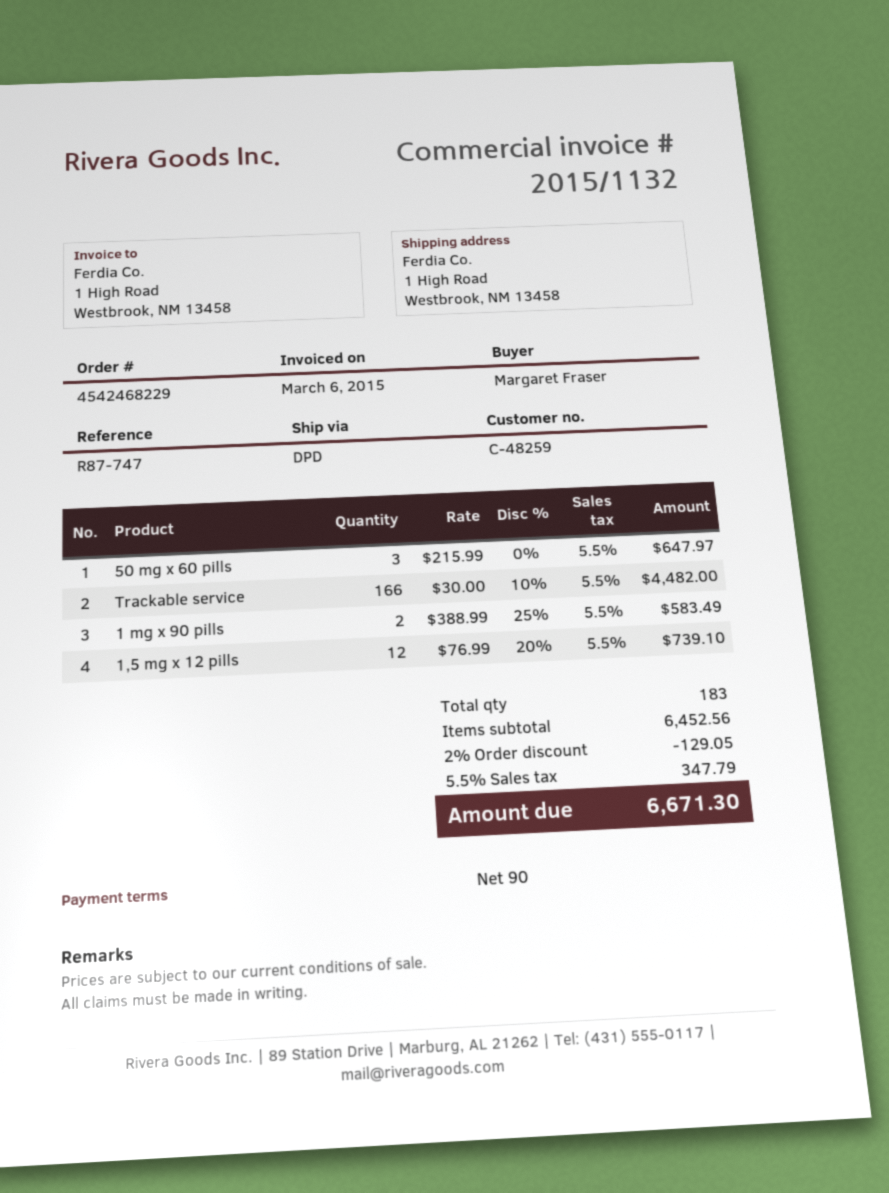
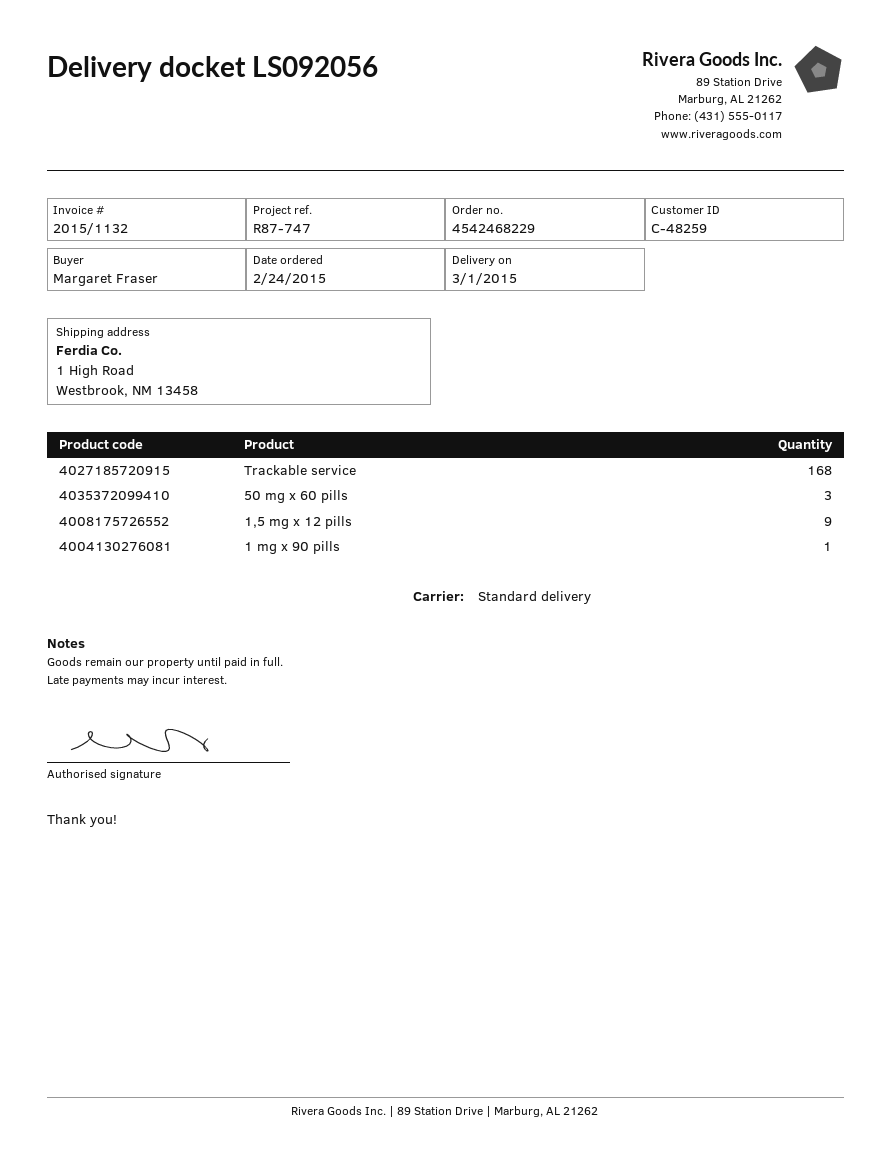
shipping method: DPD -> standard
Trackable service: 166 -> 168
1 mg x 90 pills: 2 -> 1
1,5 mg x 12 pills: 12 -> 9

